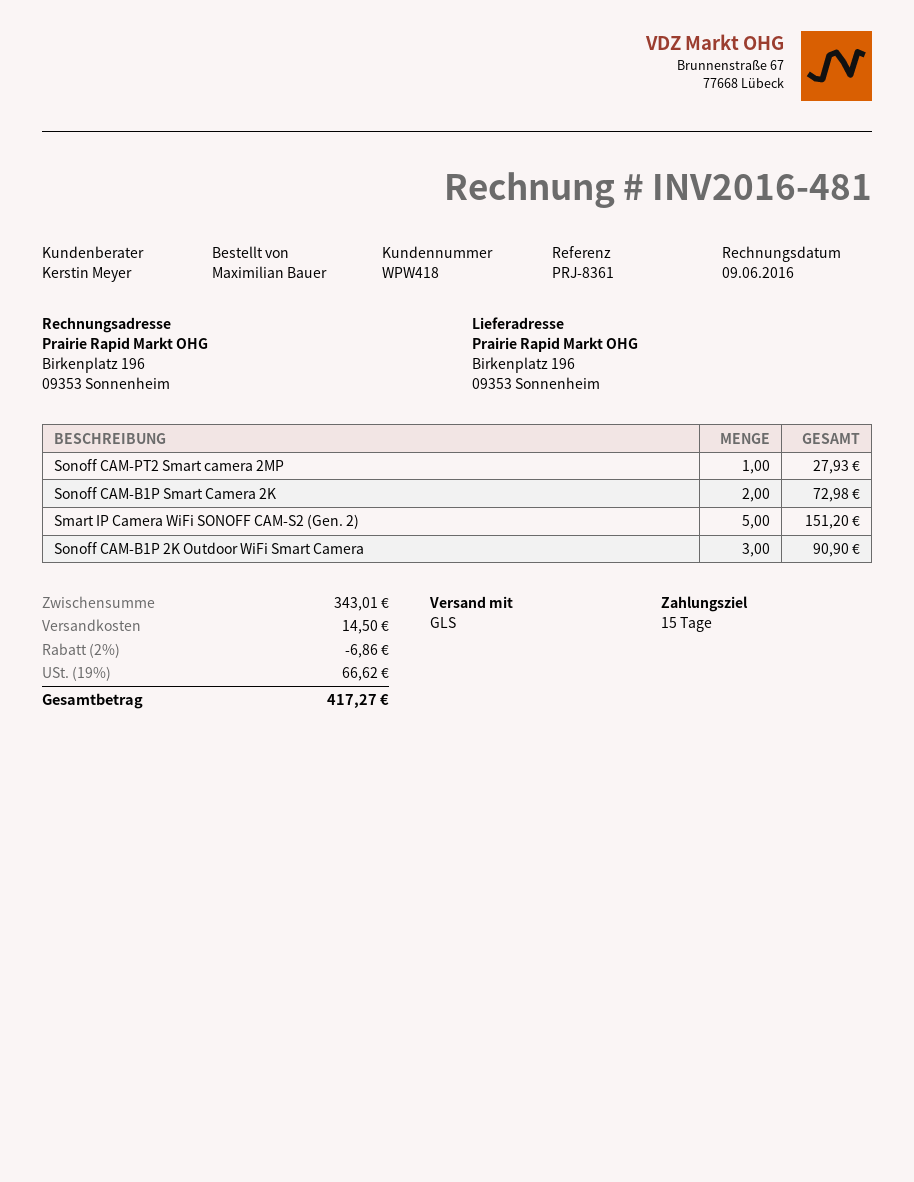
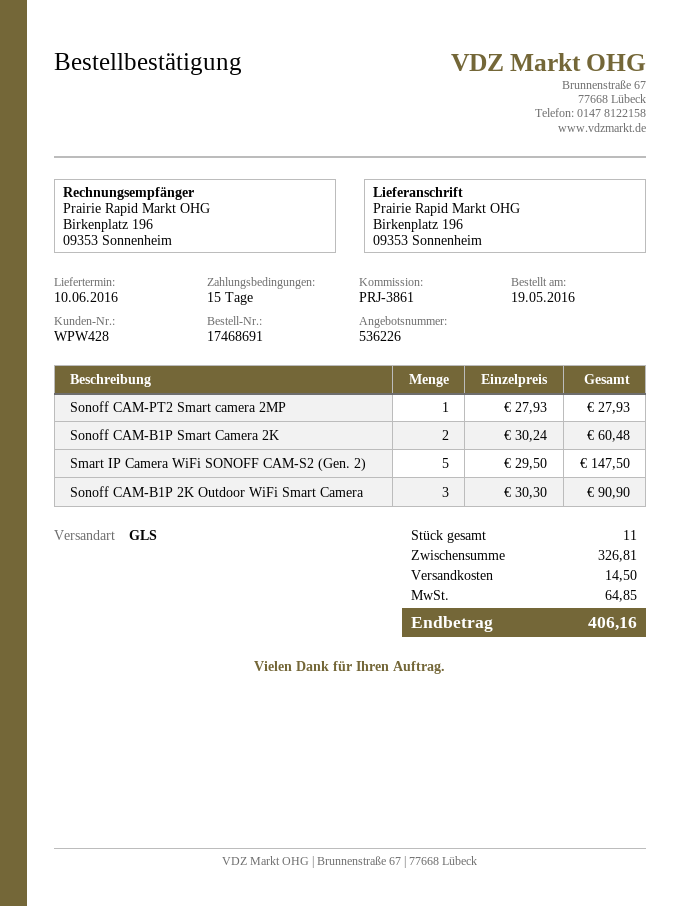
customer number: WPW418 -> WPW428
reference: PRJ-8361 -> PRJ-3861
Sonoff CAM-B1P Smart Camera 2K: 2 for 72.98 -> 2 for 60.48
Smart IP Camera WiFi SONOFF CAM-S2 (Gen. 2): 5 for 151.20 -> 5 for 147.50
subtotal: 343.01 -> 326.81
discount: 2% = 6.86 -> none
tax: 66.62 -> 64.85
total: 417.27 -> 406.16

